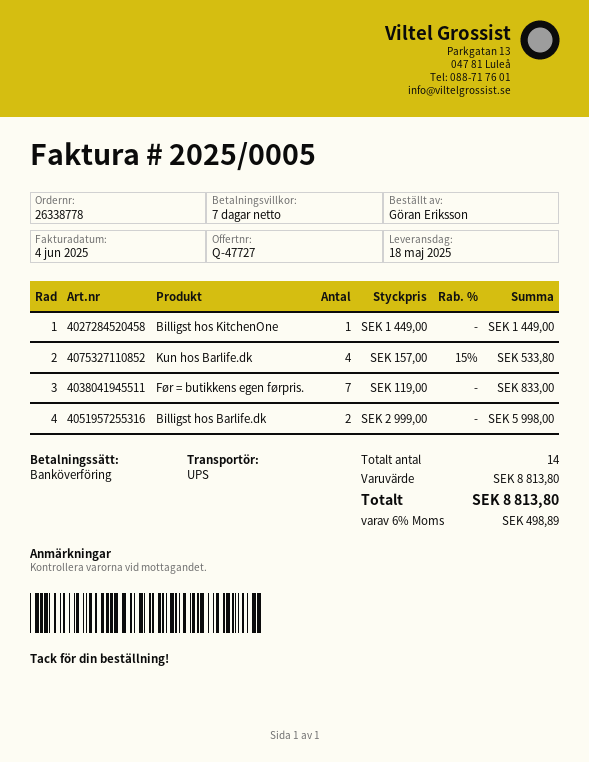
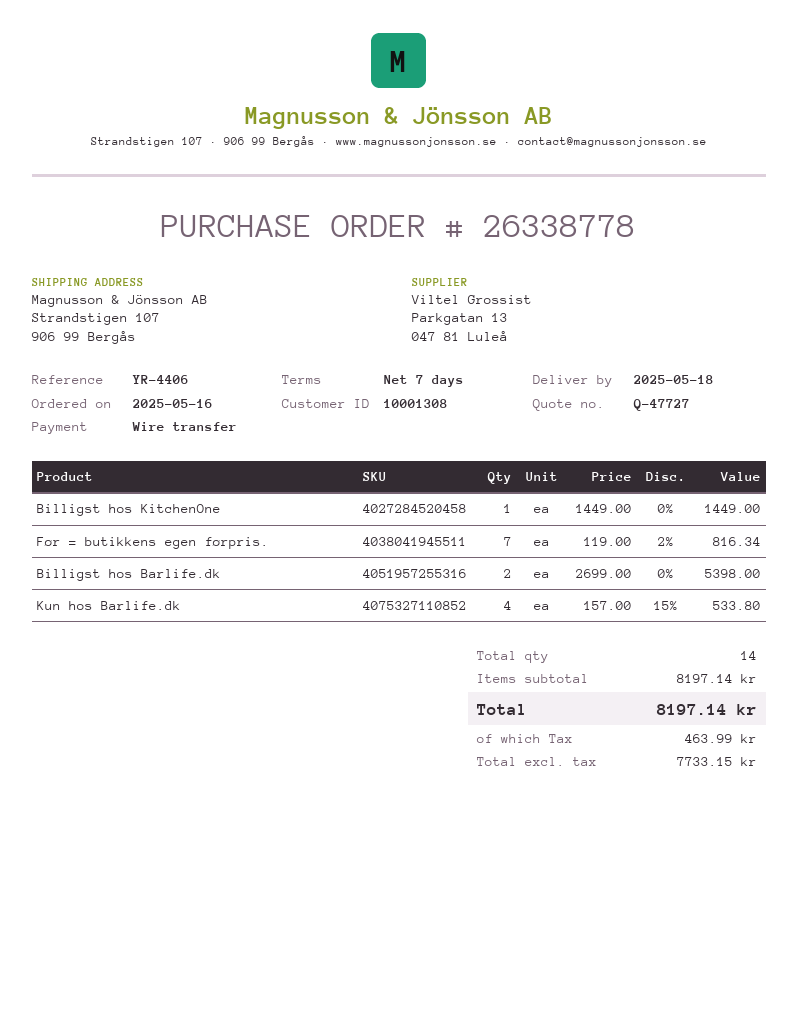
Før = butikkens egen førpris.: 7 x 119.00 = 833.00 -> 7 x 119.00 - 2% = 816.34
Billigst hos Barlife.dk: 2 x 2999.00 = 5998.00 -> 2 x 2699.00 = 5398.00
subtotal: 8813.80 -> 8197.14
tax: 498.89 -> 463.99
total: 8813.80 -> 8197.14

